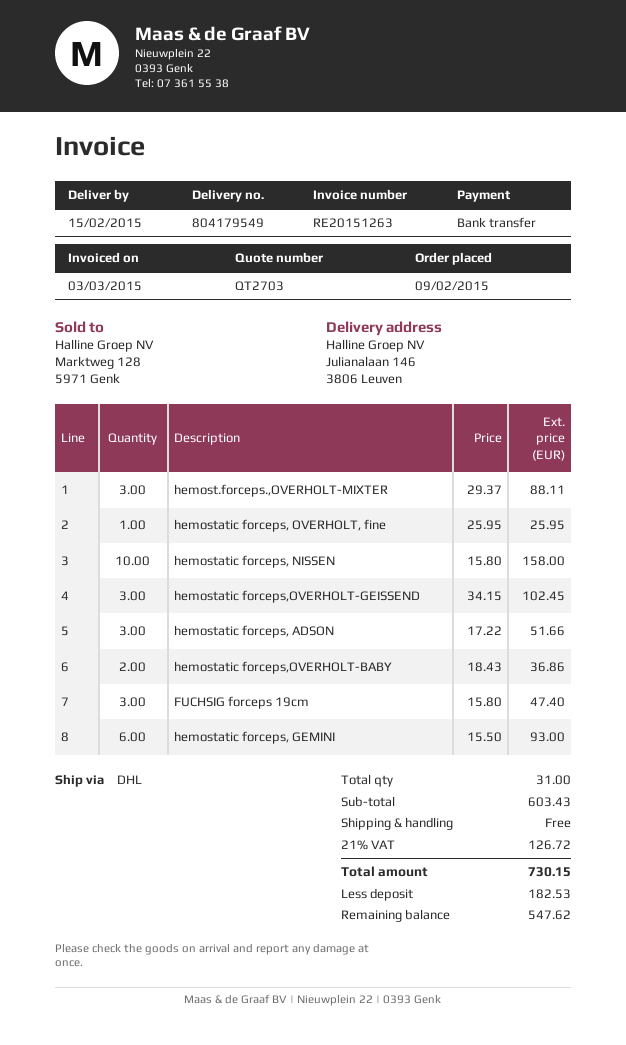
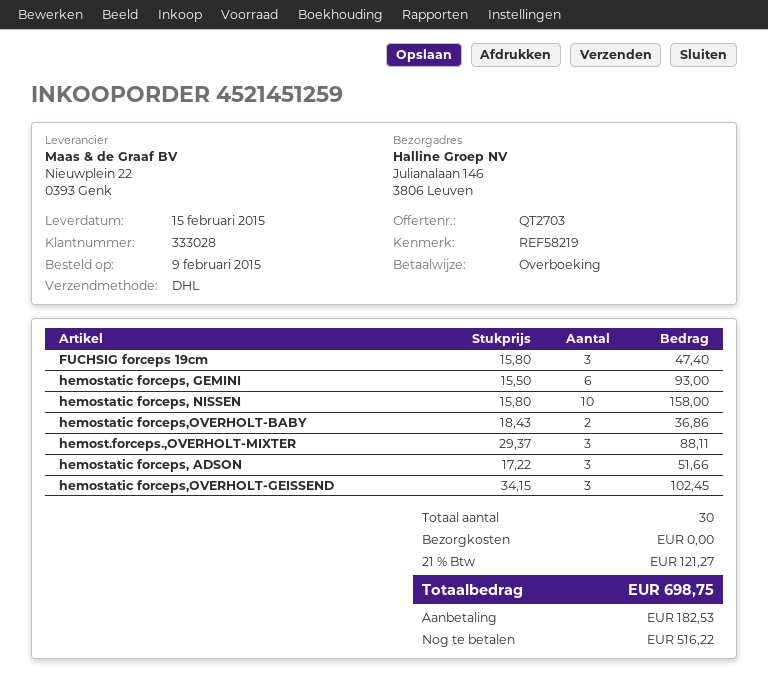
hemostatic forceps, OVERHOLT, fine: 1 x 25.95 = 25.95 -> none
total quantity: 31 -> 30
tax: 21% = 126.72 -> 21% = 121.27
total: 730.15 -> 698.75
balance: 547.62 -> 516.22

